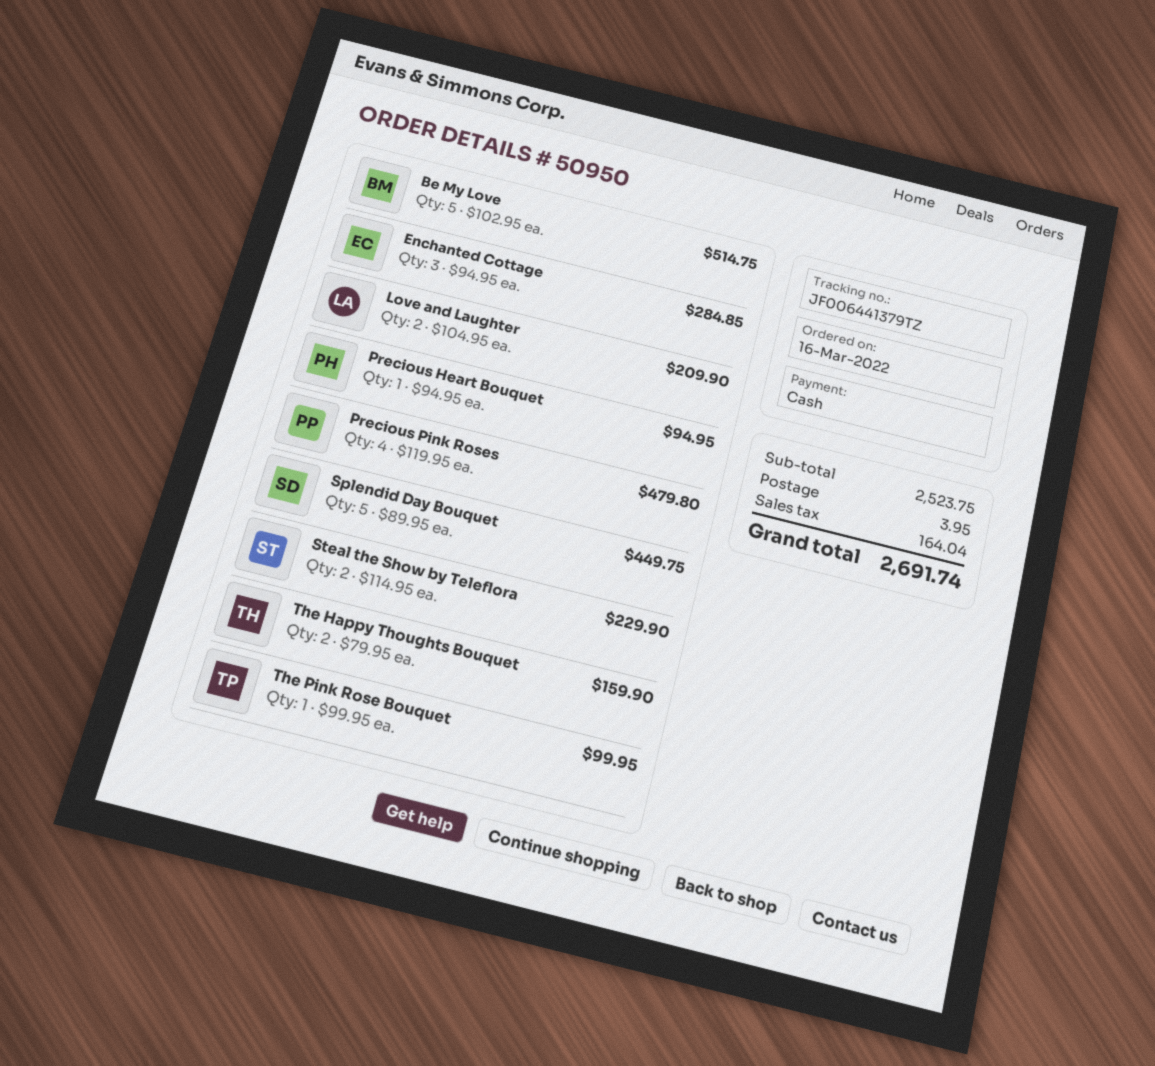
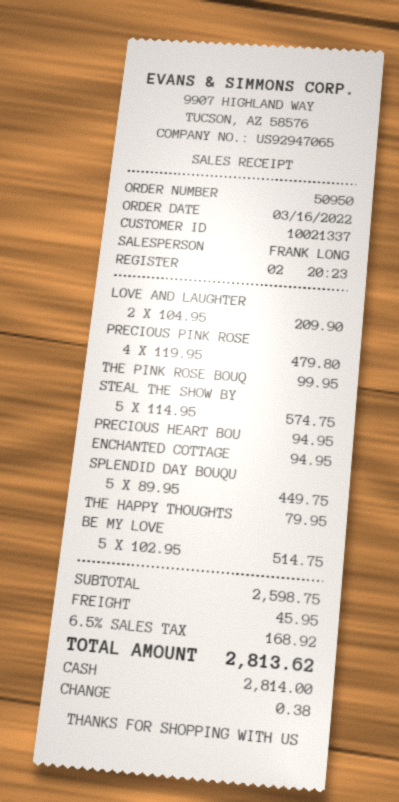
Enchanted Cottage: 3 x 94.95 = 284.85 -> 1 x 94.95 = 94.95
Steal the Show by Teleflora: 2 x 114.95 = 229.90 -> 5 x 114.95 = 574.75
The Happy Thoughts Bouquet: 2 x 79.95 = 159.90 -> 1 x 79.95 = 79.95
subtotal: 2523.75 -> 2598.75
shipping: 3.95 -> 45.95
tax: 164.04 -> 168.92
total: 2691.74 -> 2813.62

